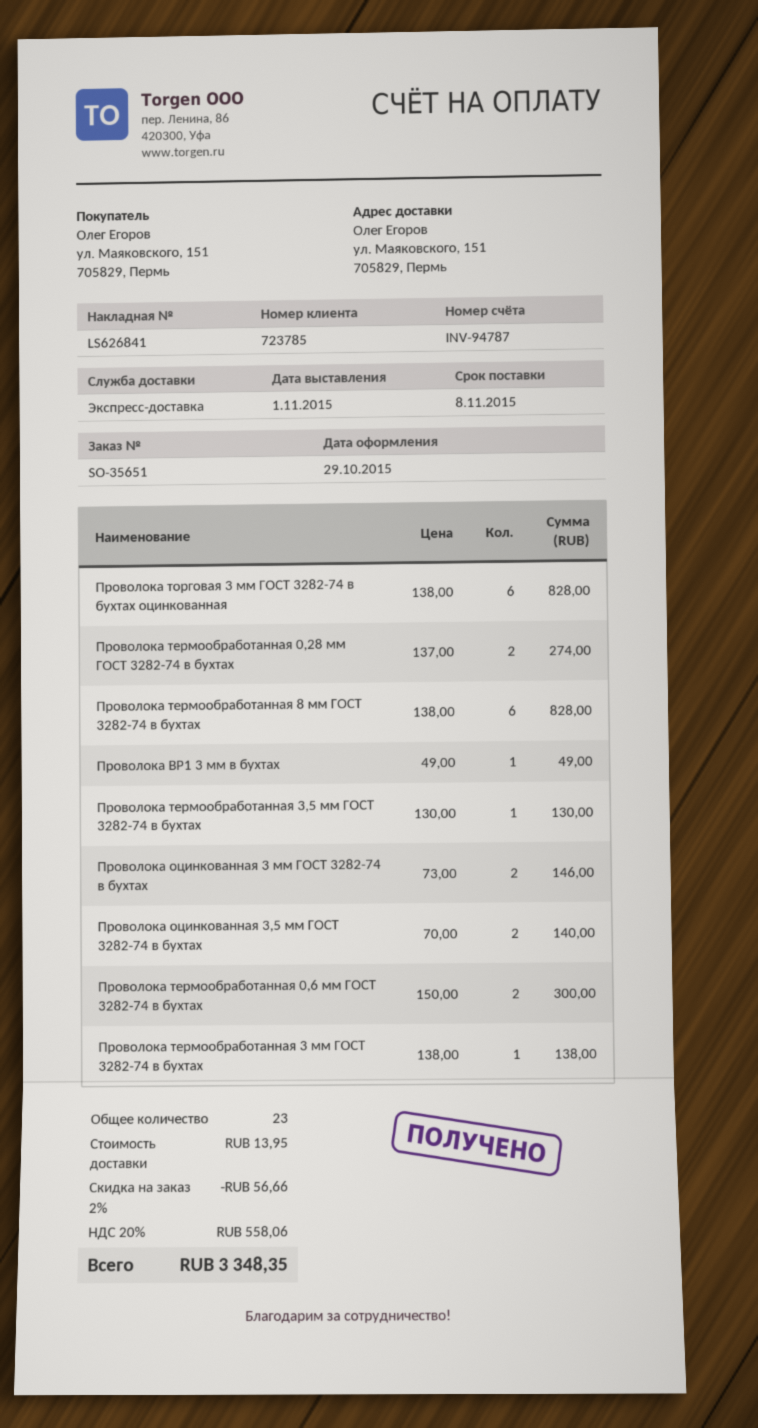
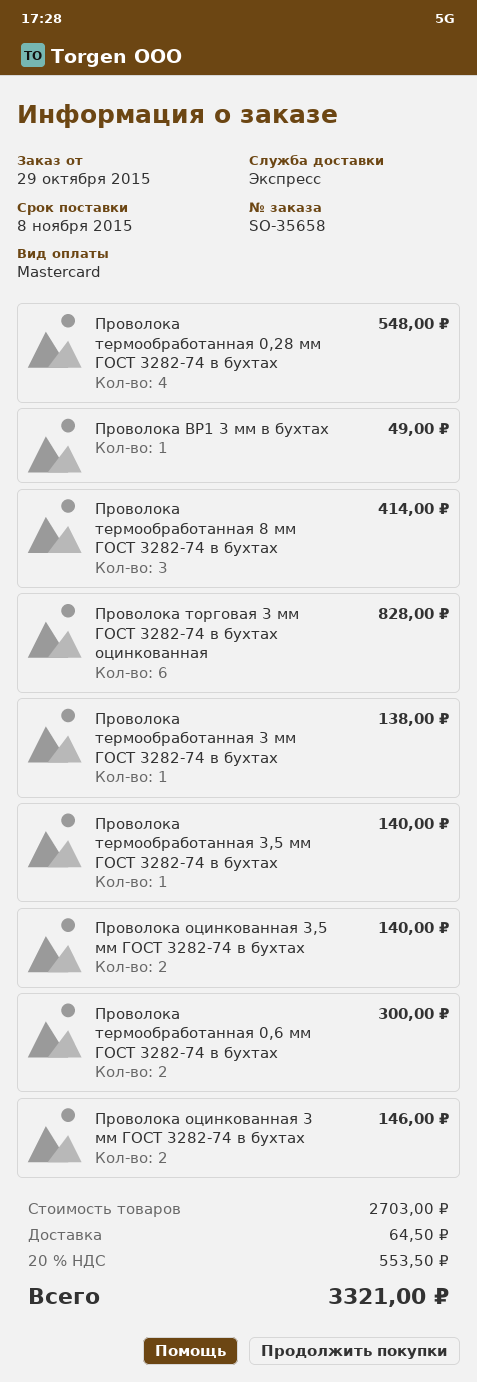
order number: SO-35651 -> SO-35658
Проволока термообработанная 0,28 мм ГОСТ 3282-74 в бухтах: 2 for 274.00 -> 4 for 548.00
Проволока термообработанная 8 мм ГОСТ 3282-74 в бухтах: 6 for 828.00 -> 3 for 414.00
Проволока термообработанная 3,5 мм ГОСТ 3282-74 в бухтах: 1 for 130.00 -> 1 for 140.00
discount: 2% = 56.66 -> none
shipping: 13.95 -> 64.50
tax: 20% = 558.06 -> 20% = 553.50
total: 3348.35 -> 3321.00

